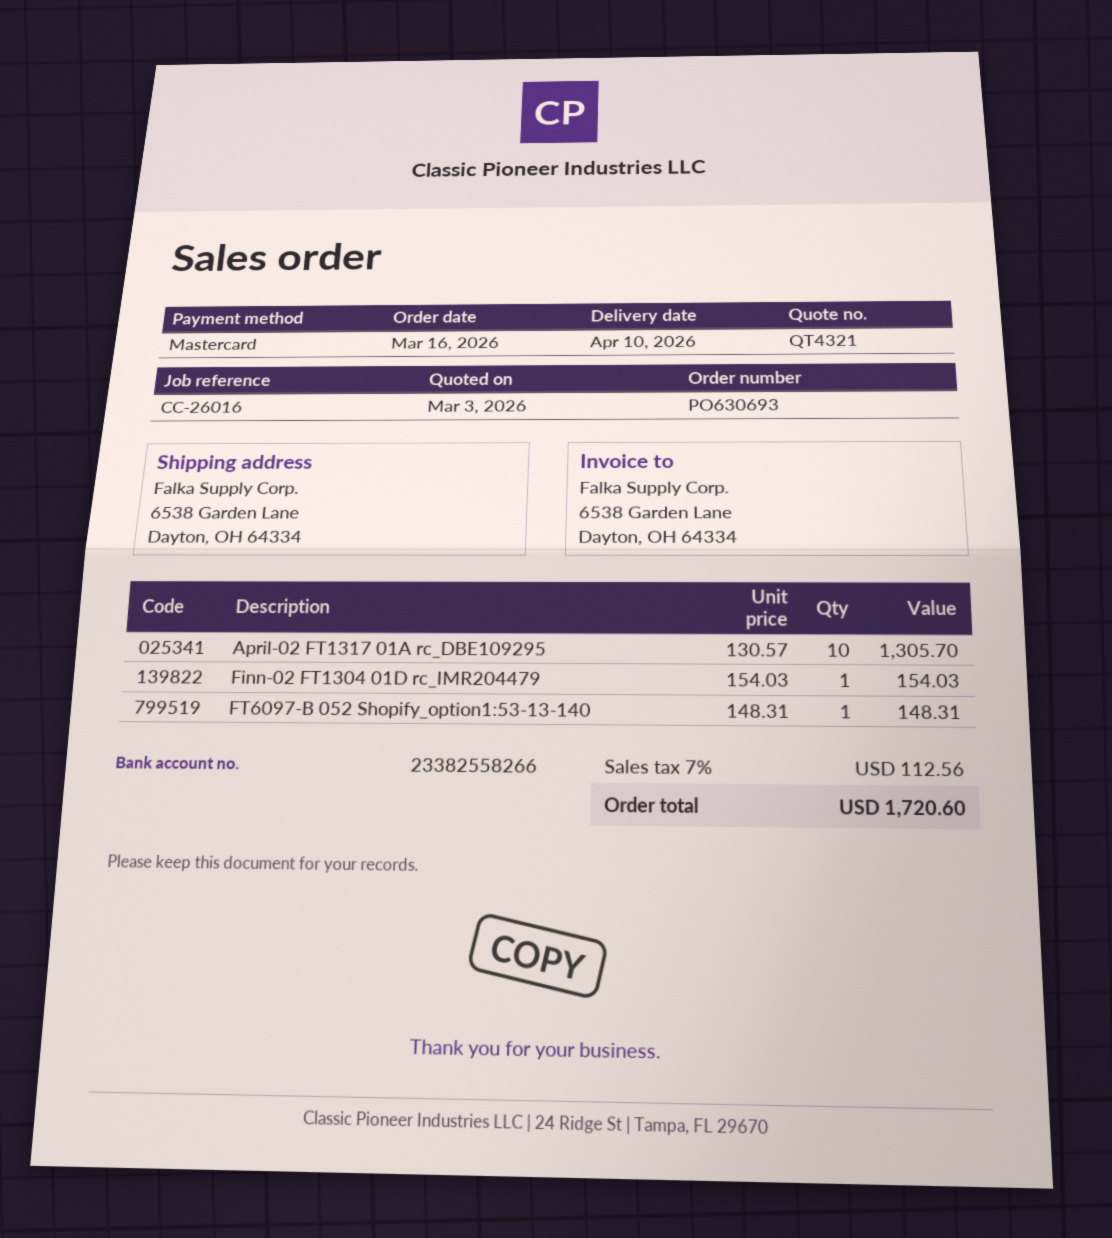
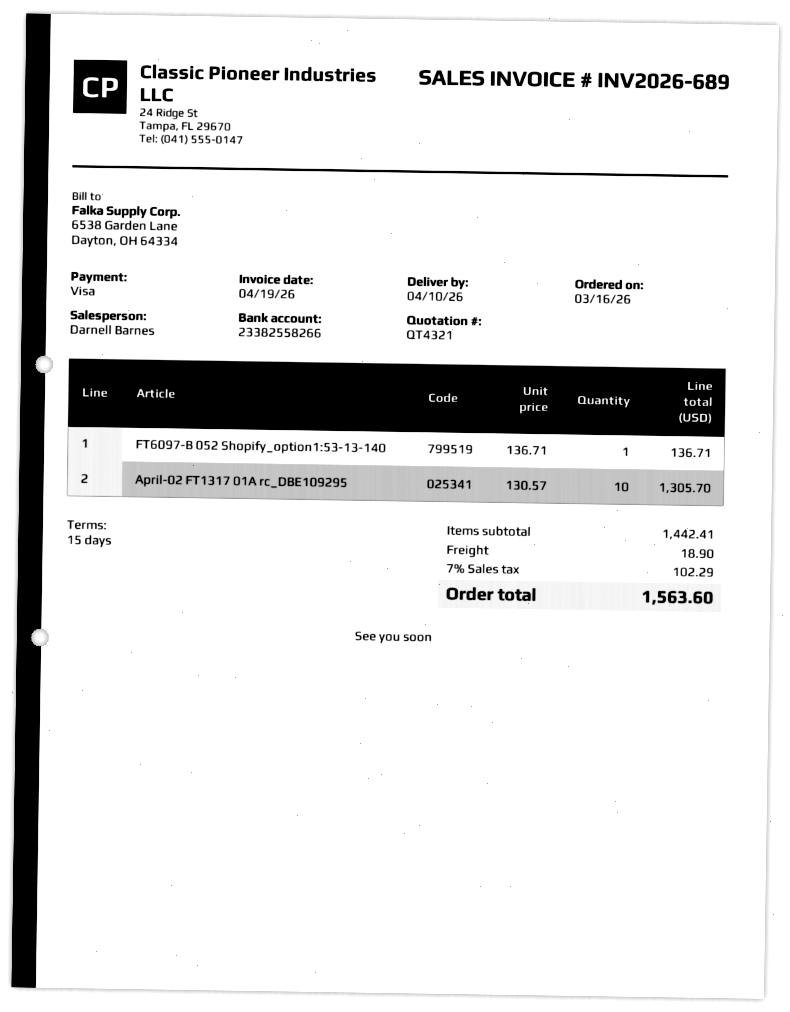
payment method: Mastercard -> Visa
Finn-02 FT1304 01D rc_IMR204479: 1 x 154.03 = 154.03 -> none
FT6097-B 052 Shopify_option1:53-13-140: 1 x 148.31 = 148.31 -> 1 x 136.71 = 136.71
shipping: none -> 18.90
tax: 7% = 112.56 -> 7% = 102.29
total: 1720.60 -> 1563.60

